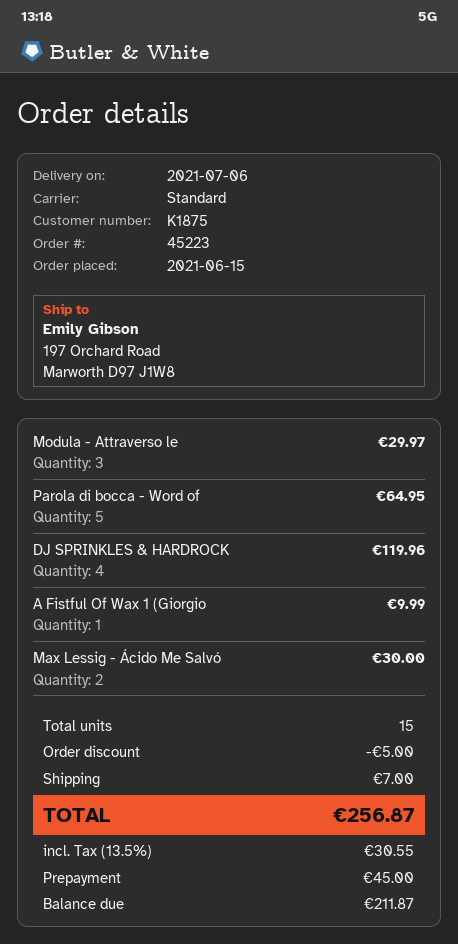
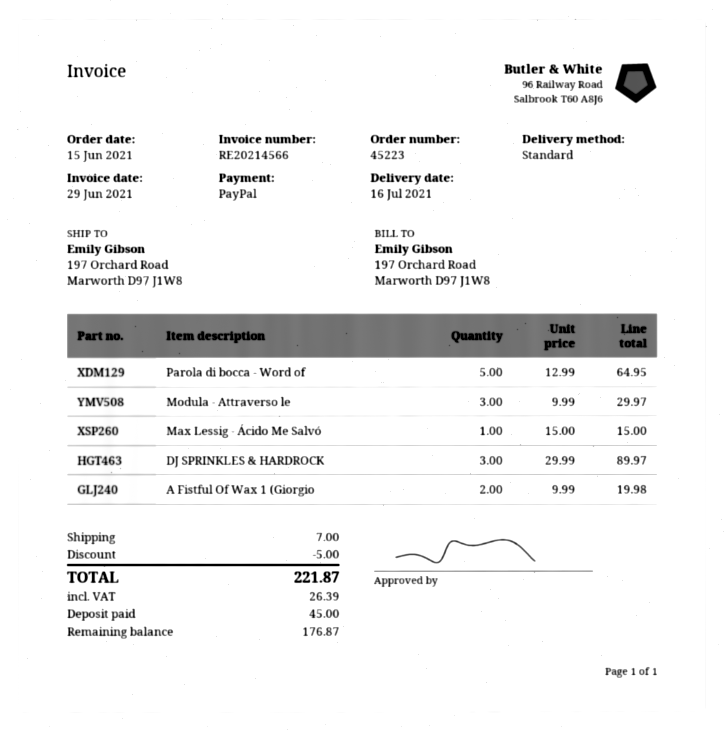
delivery date: 2021-07-06 -> 2021-07-16
DJ SPRINKLES & HARDROCK: 4 for 119.96 -> 3 for 89.97
A Fistful Of Wax 1 (Giorgio: 1 for 9.99 -> 2 for 19.98
Max Lessig - Ácido Me Salvó: 2 for 30.00 -> 1 for 15.00
tax: 30.55 -> 26.39
total: 256.87 -> 221.87
balance: 211.87 -> 176.87

